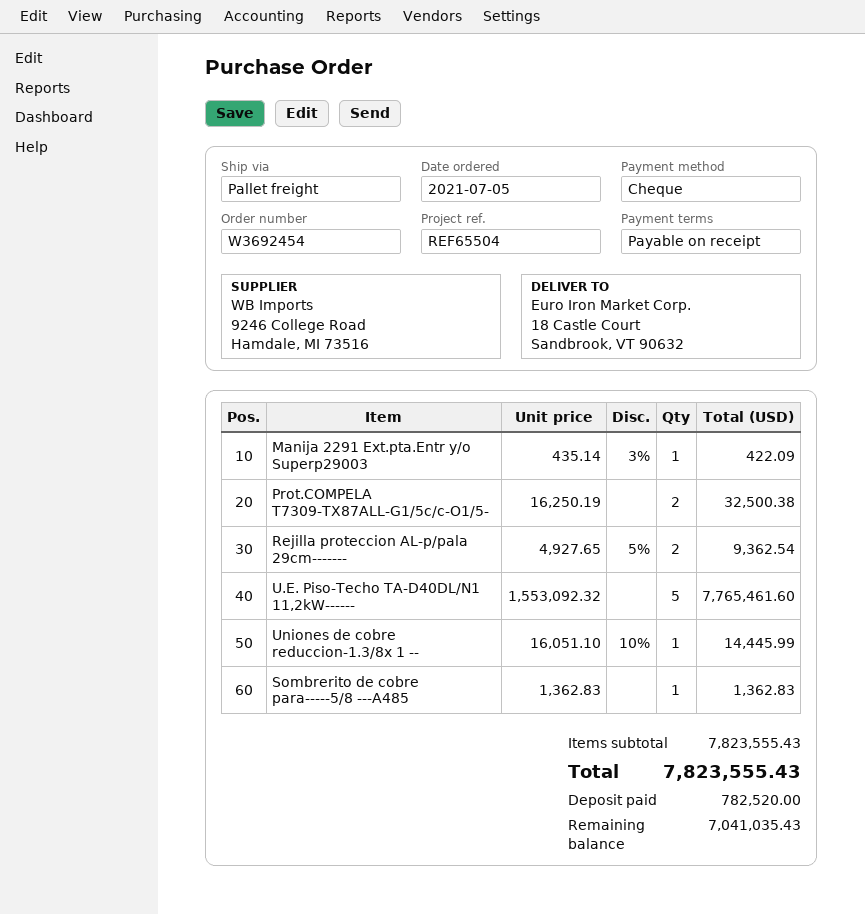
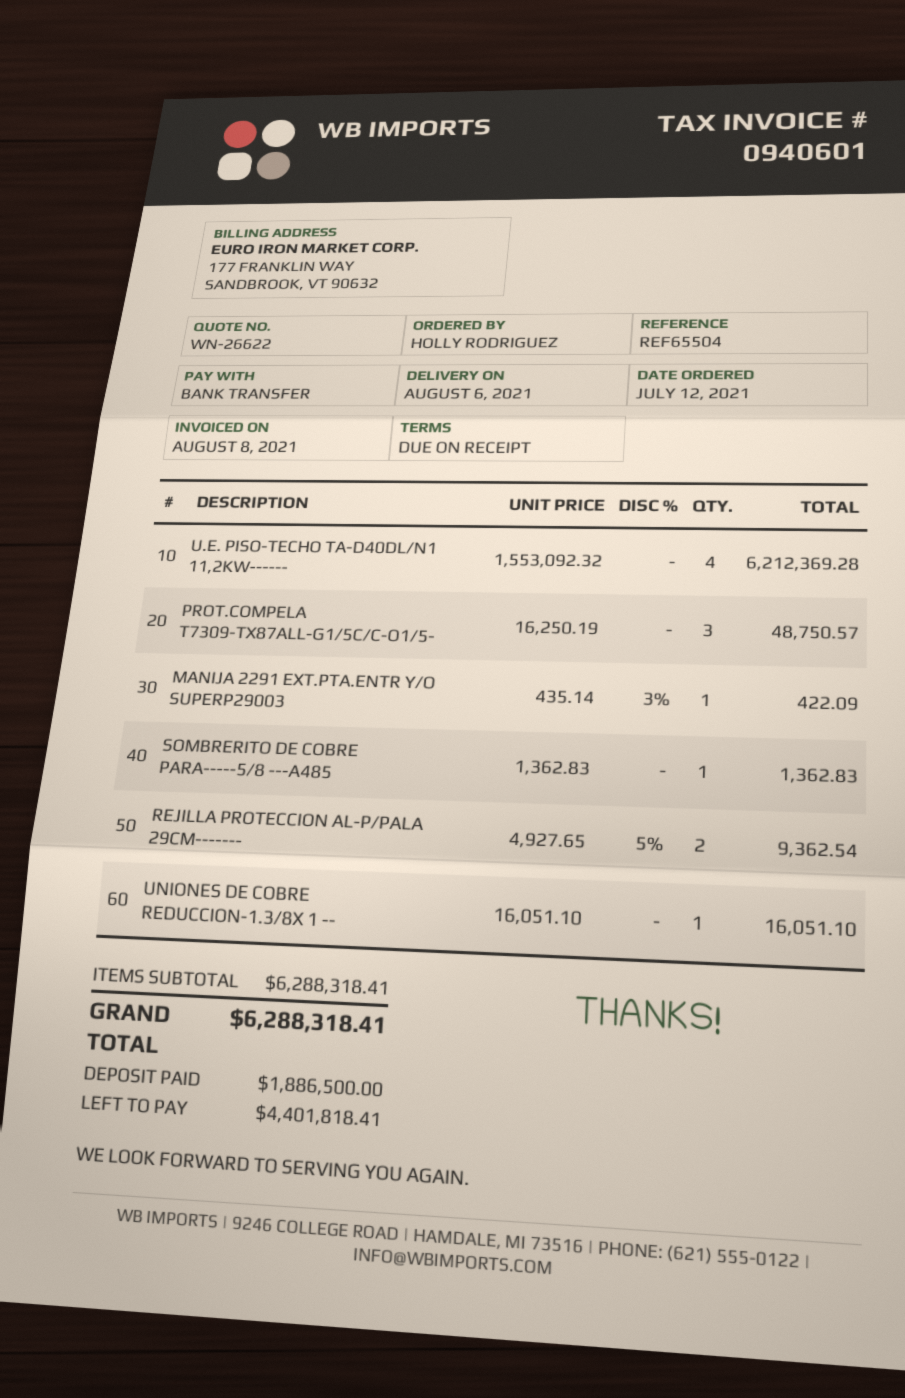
order date: 2021-07-05 -> 2021-07-12
payment method: cheque -> bank transfer
Prot.COMPELA T7309-TX87ALL-G1/5c/c-O1/5-: 2 x 16250.19 = 32500.38 -> 3 x 16250.19 = 48750.57
U.E. Piso-Techo TA-D40DL/N1 11,2kW------: 5 x 1553092.32 = 7765461.60 -> 4 x 1553092.32 = 6212369.28
Uniones de cobre reduccion-1.3/8x 1 --: 1 x 16051.10 - 10% = 14445.99 -> 1 x 16051.10 = 16051.10
subtotal: 7823555.43 -> 6288318.41
total: 7823555.43 -> 6288318.41
deposit: 782520.00 -> 1886500.00
balance: 7041035.43 -> 4401818.41

